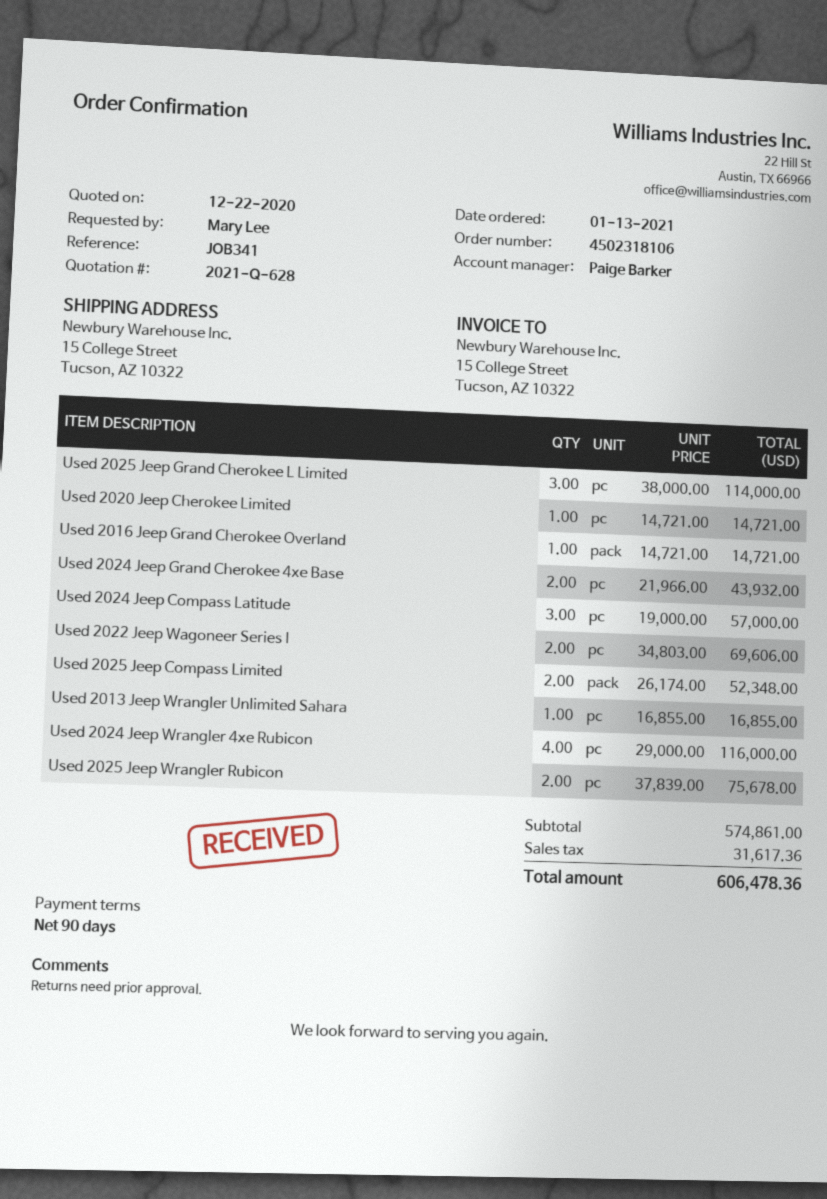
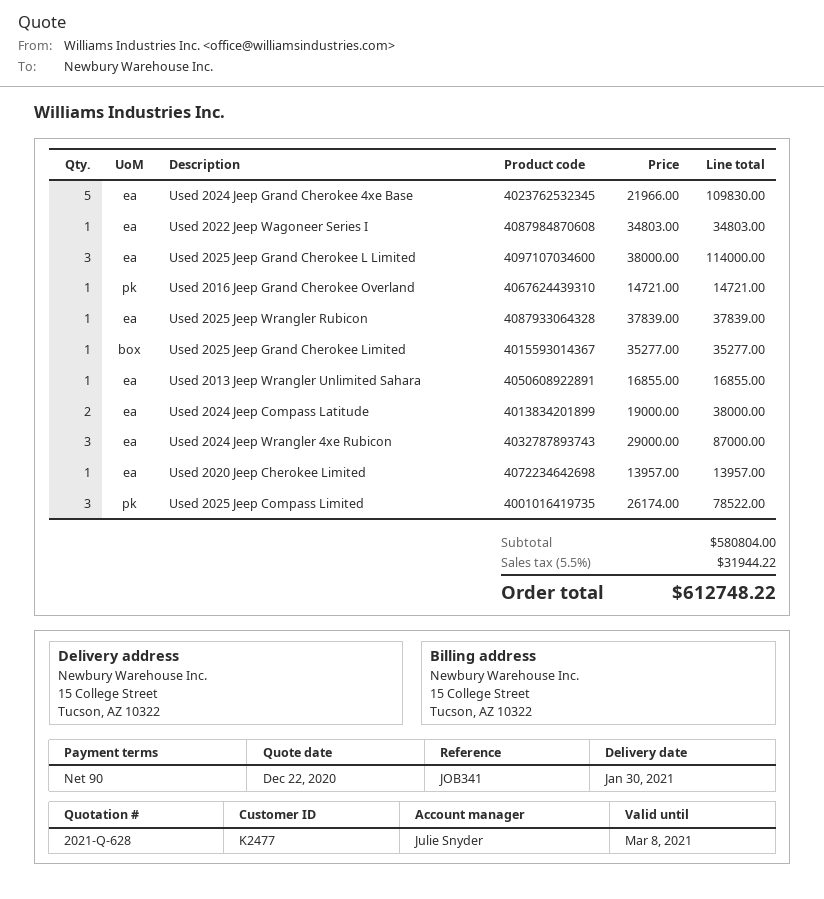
sales rep: Paige Barker -> Julie Snyder
Used 2020 Jeep Cherokee Limited: 1 x 14721.00 = 14721.00 -> 1 x 13957.00 = 13957.00
Used 2024 Jeep Grand Cherokee 4xe Base: 2 x 21966.00 = 43932.00 -> 5 x 21966.00 = 109830.00
Used 2024 Jeep Compass Latitude: 3 x 19000.00 = 57000.00 -> 2 x 19000.00 = 38000.00
Used 2022 Jeep Wagoneer Series I: 2 x 34803.00 = 69606.00 -> 1 x 34803.00 = 34803.00
Used 2025 Jeep Compass Limited: 2 x 26174.00 = 52348.00 -> 3 x 26174.00 = 78522.00
Used 2024 Jeep Wrangler 4xe Rubicon: 4 x 29000.00 = 116000.00 -> 3 x 29000.00 = 87000.00
Used 2025 Jeep Wrangler Rubicon: 2 x 37839.00 = 75678.00 -> 1 x 37839.00 = 37839.00
Used 2025 Jeep Grand Cherokee Limited: none -> 1 x 35277.00 = 35277.00
subtotal: 574861.00 -> 580804.00
tax: 31617.36 -> 31944.22
total: 606478.36 -> 612748.22

